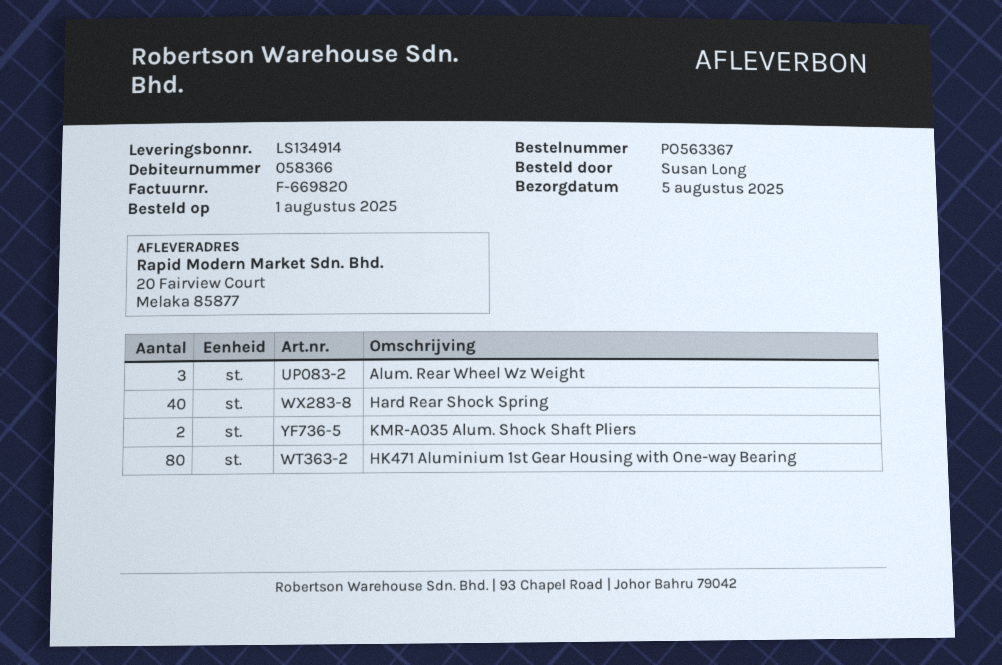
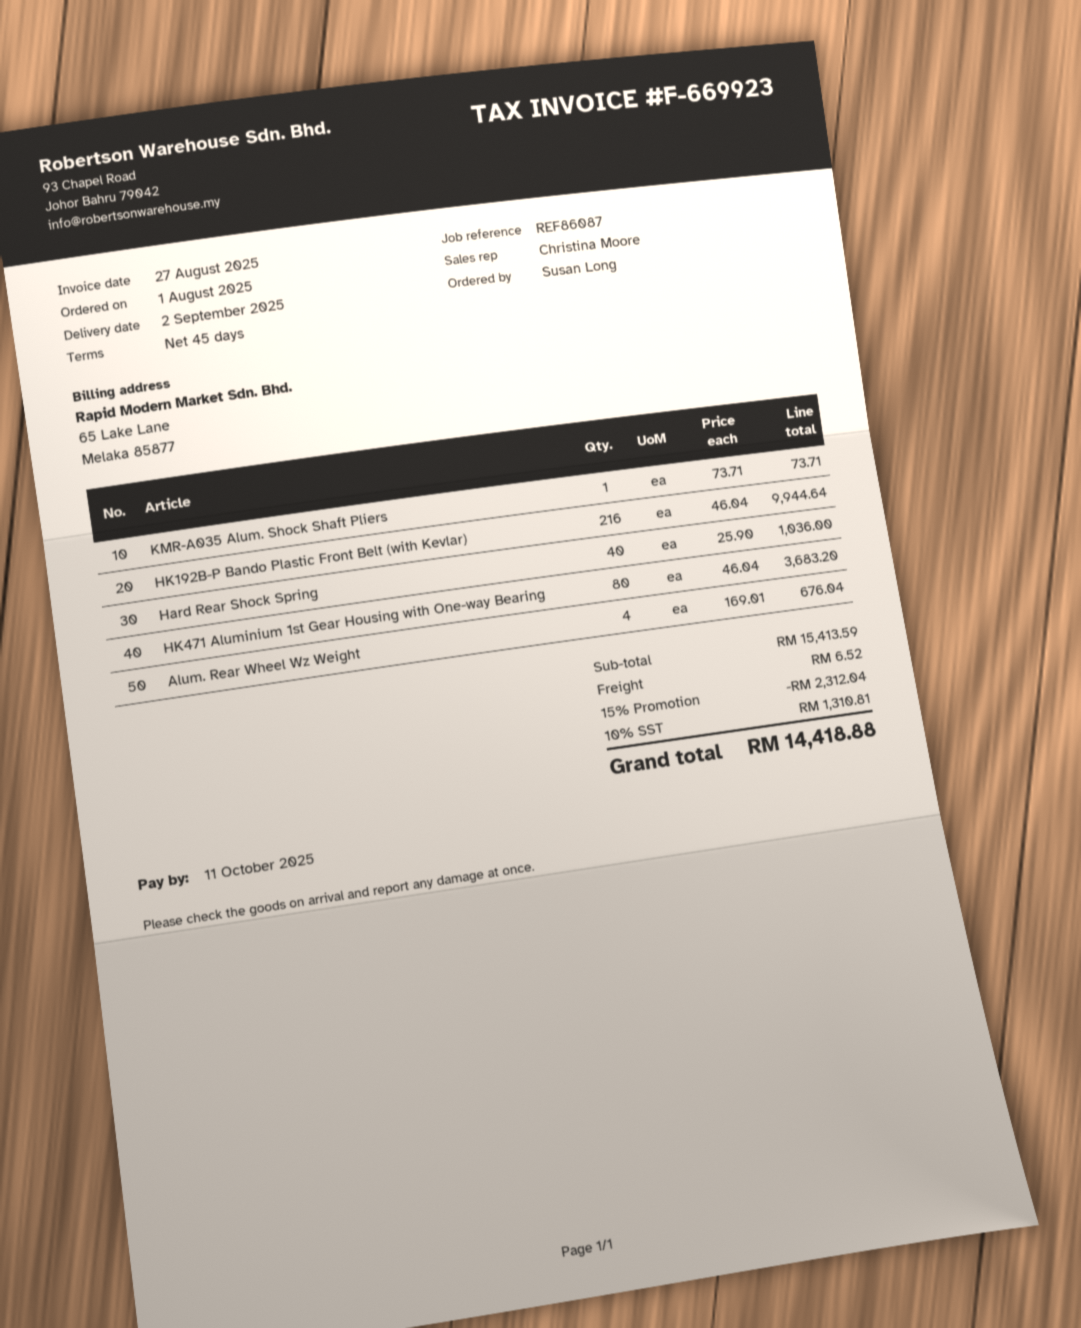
delivery date: 2025-08-05 -> 2025-09-02
invoice number: F-669820 -> F-669923
Alum. Rear Wheel Wz Weight: 3 -> 4
KMR-A035 Alum. Shock Shaft Pliers: 2 -> 1
HK192B-P Bando Plastic Front Belt (with Kevlar): none -> 216

